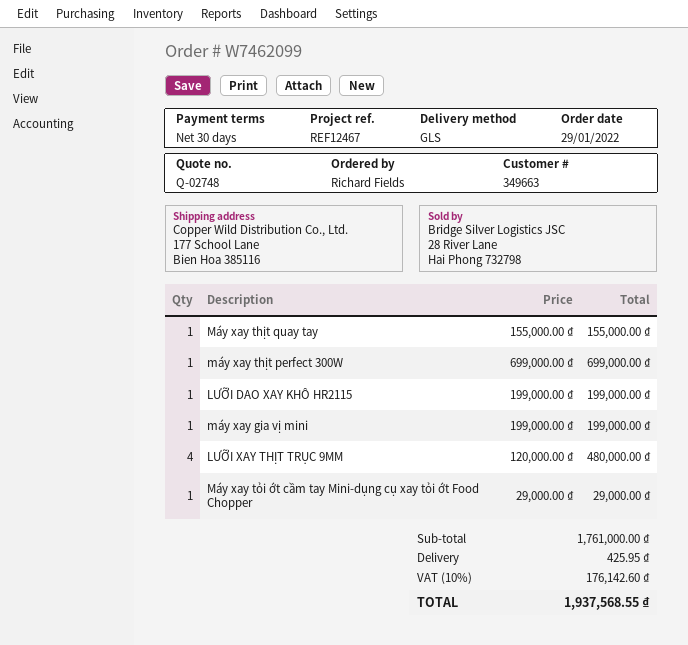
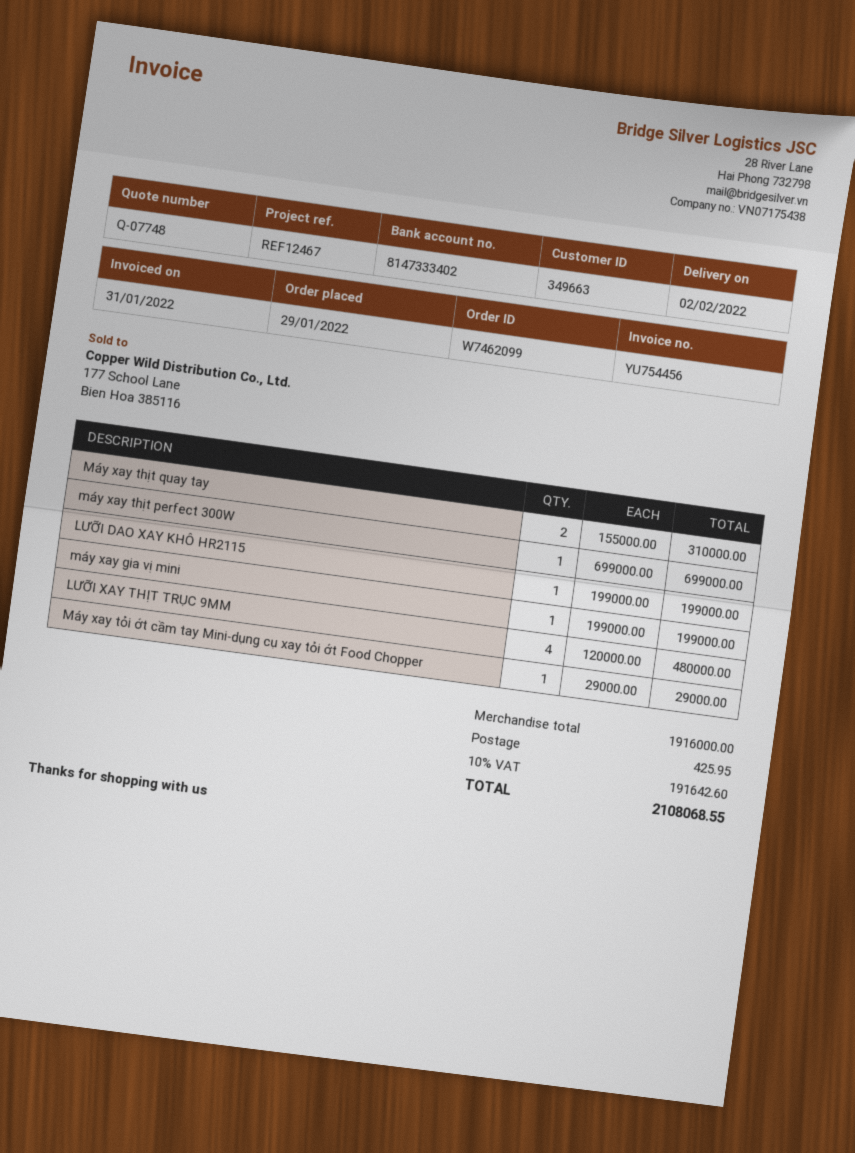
quote number: Q-02748 -> Q-07748
Máy xay thịt quay tay: 1 x 155000.00 = 155000.00 -> 2 x 155000.00 = 310000.00
subtotal: 1761000.00 -> 1916000.00
tax: 10% = 176142.60 -> 10% = 191642.60
total: 1937568.55 -> 2108068.55

